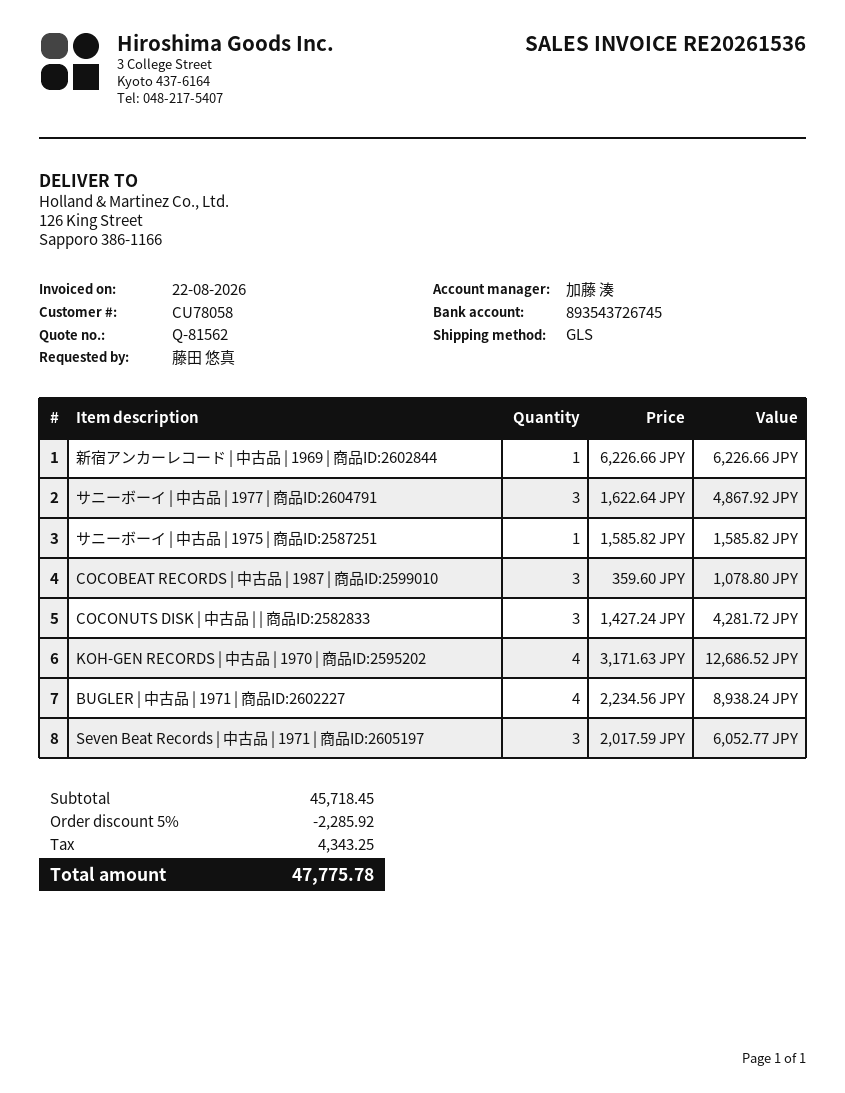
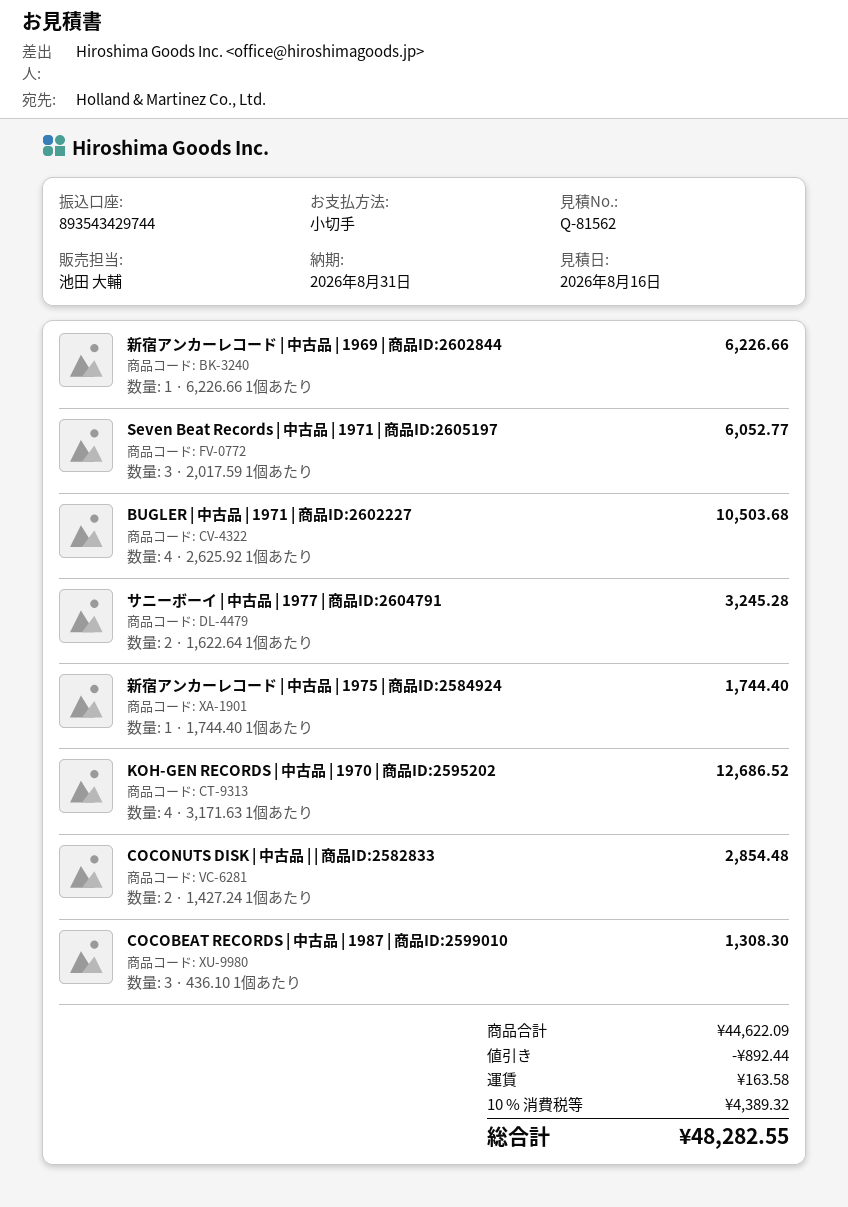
sales rep: 加藤 湊 -> 池田 大輔
bank account: 893543726745 -> 893543429744
サニーボーイ | 中古品 | 1977 | 商品ID:2604791: 3 x 1622.64 = 4867.92 -> 2 x 1622.64 = 3245.28
サニーボーイ | 中古品 | 1975 | 商品ID:2587251: 1 x 1585.82 = 1585.82 -> none
COCOBEAT RECORDS | 中古品 | 1987 | 商品ID:2599010: 3 x 359.60 = 1078.80 -> 3 x 436.10 = 1308.30
COCONUTS DISK | 中古品 | | 商品ID:2582833: 3 x 1427.24 = 4281.72 -> 2 x 1427.24 = 2854.48
BUGLER | 中古品 | 1971 | 商品ID:2602227: 4 x 2234.56 = 8938.24 -> 4 x 2625.92 = 10503.68
新宿アンカーレコード | 中古品 | 1975 | 商品ID:2584924: none -> 1 x 1744.40 = 1744.40
subtotal: 45718.45 -> 44622.09
discount: 2285.92 -> 892.44
shipping: none -> 163.58
tax: 4343.25 -> 4389.32
total: 47775.78 -> 48282.55

